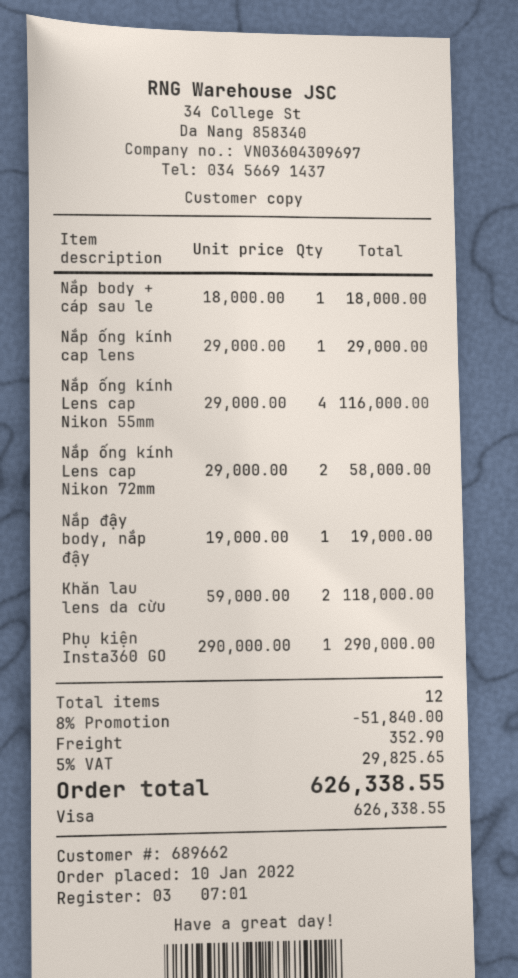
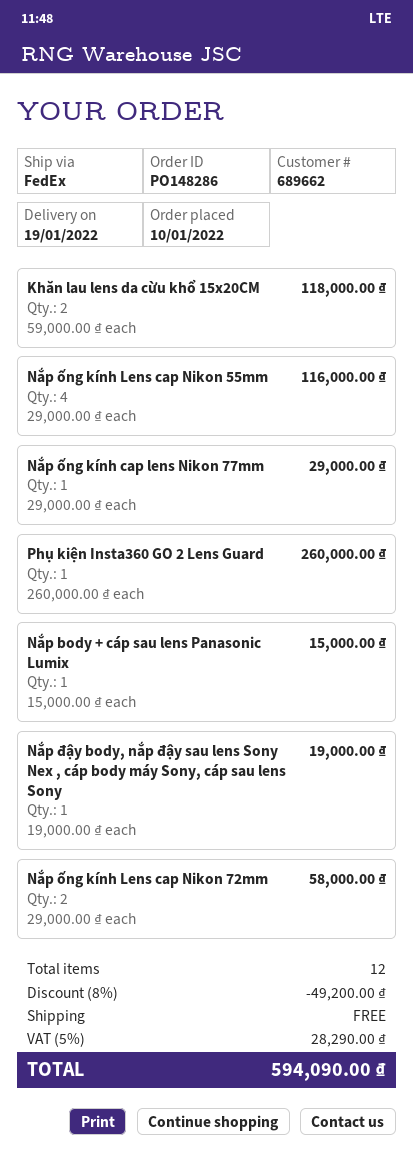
Nắp body + cáp sau le: 1 x 18000.00 = 18000.00 -> 1 x 15000.00 = 15000.00
Phụ kiện Insta360 GO: 1 x 290000.00 = 290000.00 -> 1 x 260000.00 = 260000.00
discount: 8% = 51840.00 -> 8% = 49200.00
shipping: 352.90 -> 0.00
tax: 5% = 29825.65 -> 5% = 28290.00
total: 626338.55 -> 594090.00

